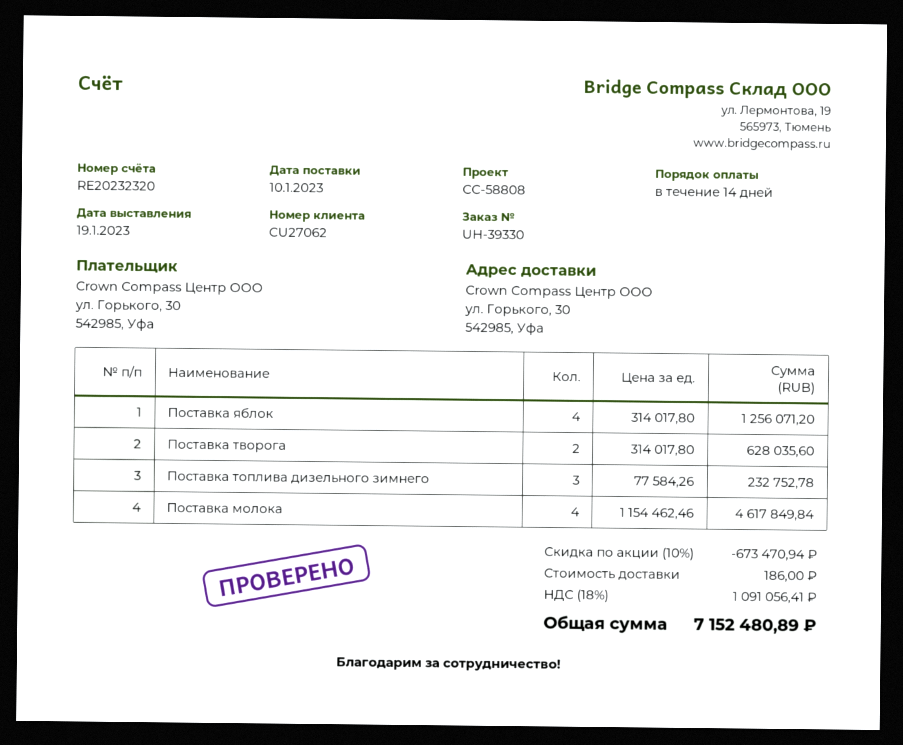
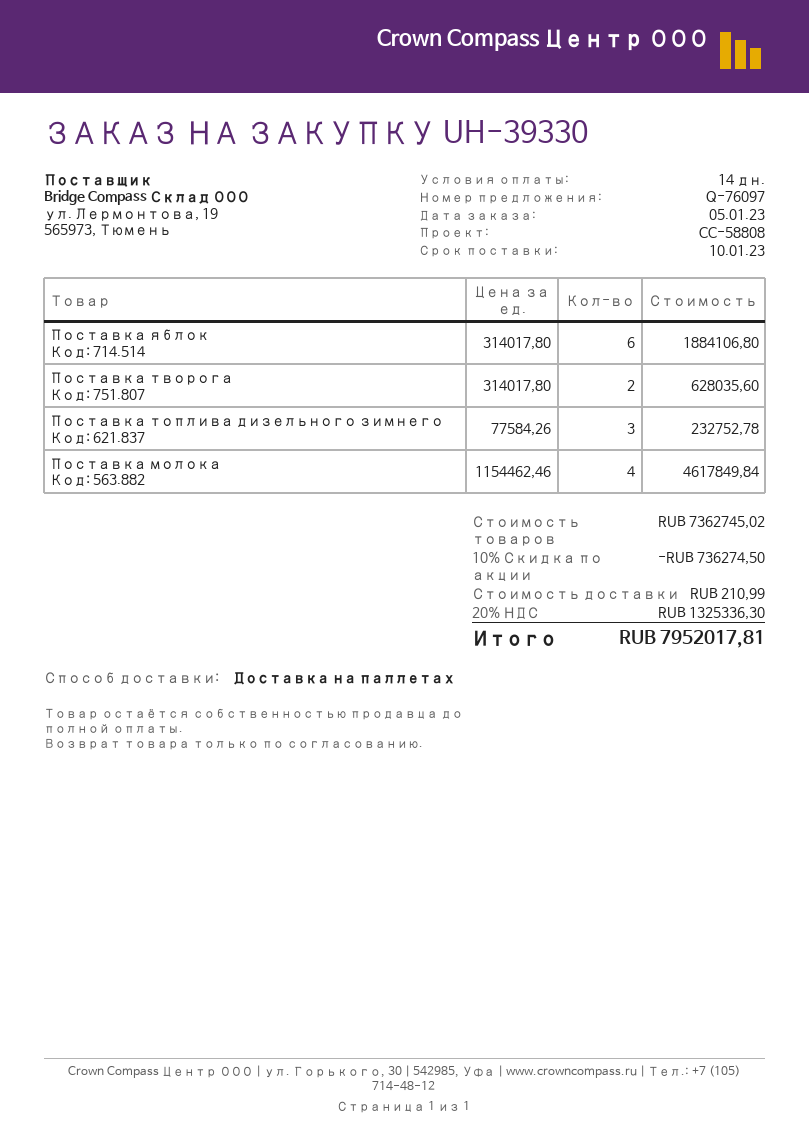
Поставка яблок: 4 x 314017.80 = 1256071.20 -> 6 x 314017.80 = 1884106.80
discount: 10% = 673470.94 -> 10% = 736274.50
shipping: 186.00 -> 210.99
tax: 18% = 1091056.41 -> 20% = 1325336.30
total: 7152480.89 -> 7952017.81

